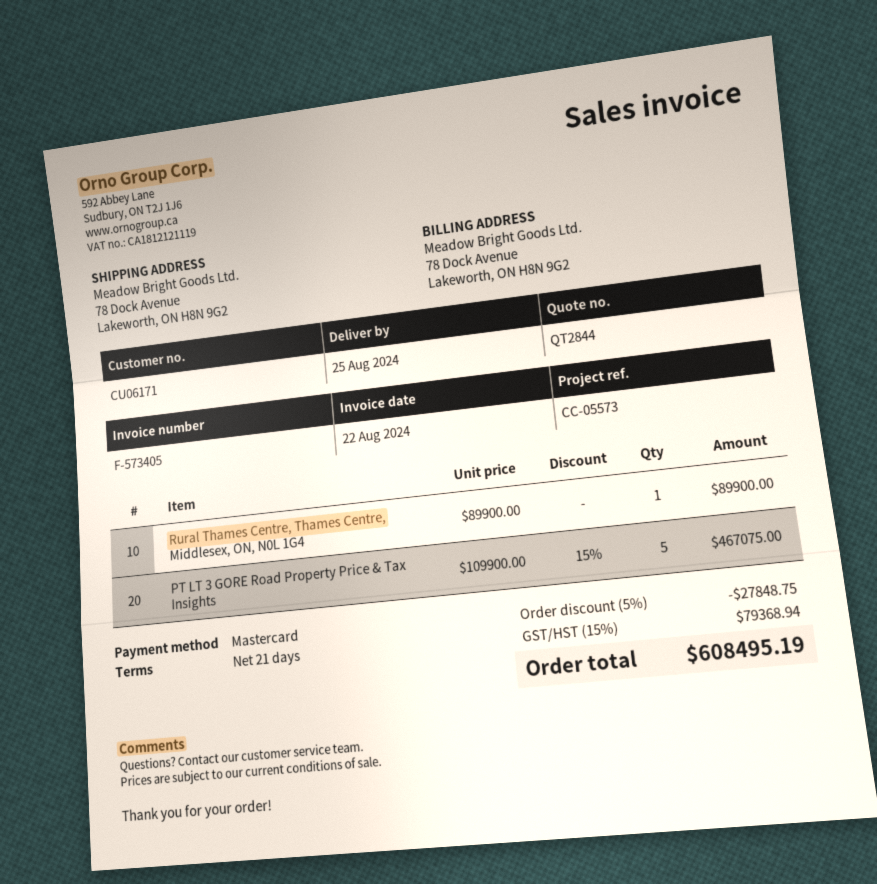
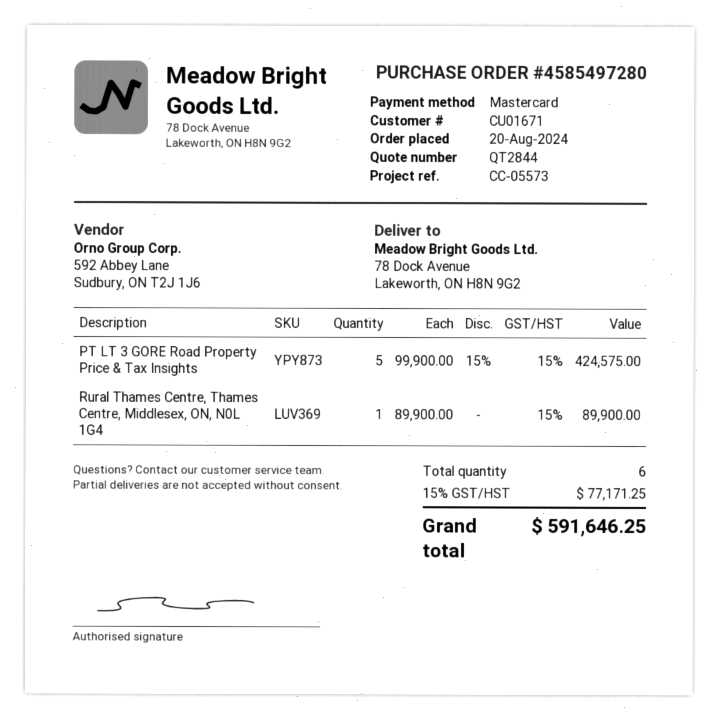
customer number: CU06171 -> CU01671
PT LT 3 GORE Road Property Price & Tax Insights: 5 x 109900.00 - 15% = 467075.00 -> 5 x 99900.00 - 15% = 424575.00
discount: 5% = 27848.75 -> none
tax: 15% = 79368.94 -> 15% = 77171.25
total: 608495.19 -> 591646.25

